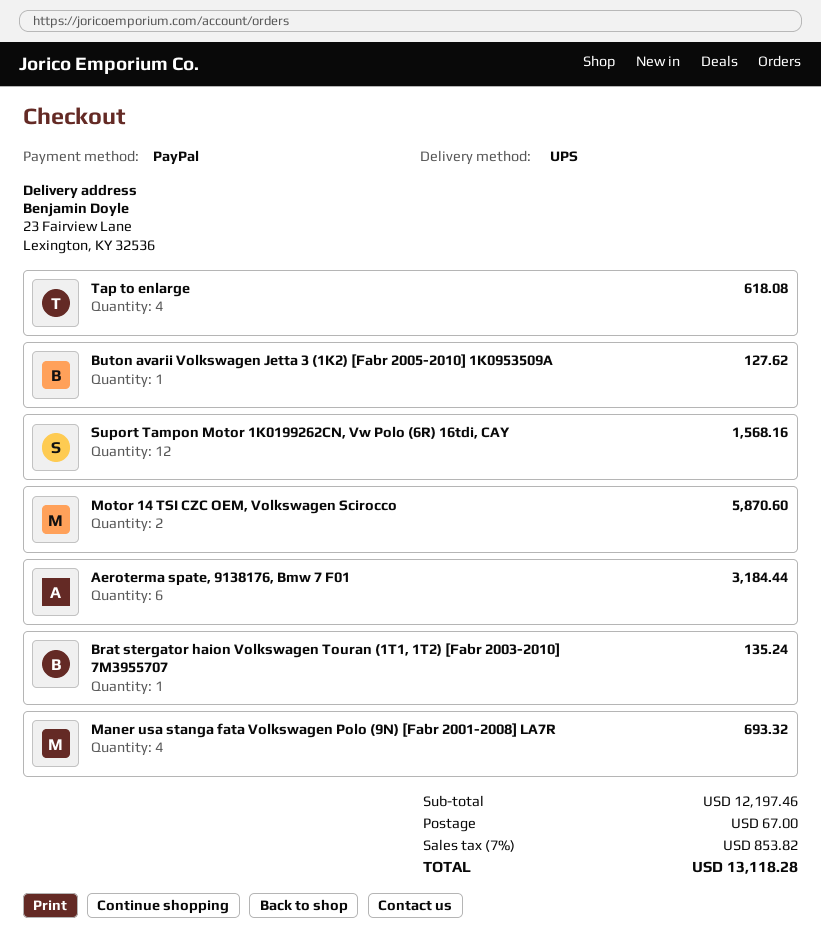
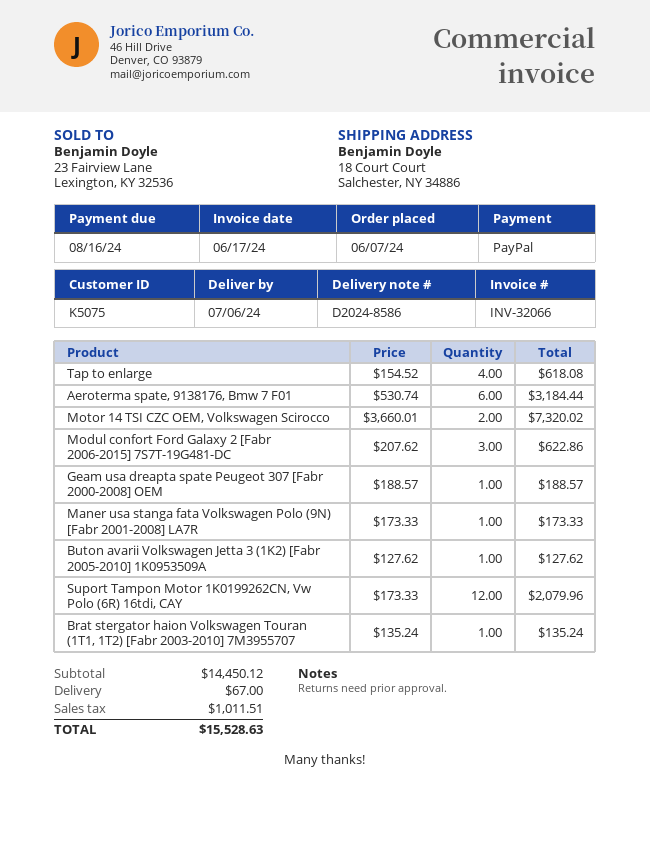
ship to: 23 Fairview Lane, Lexington, KY 32536 -> 18 Court Court, Salchester, NY 34886
Suport Tampon Motor 1K0199262CN, Vw Polo (6R) 16tdi, CAY: 12 for 1568.16 -> 12 for 2079.96
Motor 14 TSI CZC OEM, Volkswagen Scirocco: 2 for 5870.60 -> 2 for 7320.02
Maner usa stanga fata Volkswagen Polo (9N) [Fabr 2001-2008] LA7R: 4 for 693.32 -> 1 for 173.33
Modul confort Ford Galaxy 2 [Fabr 2006-2015] 7S7T-19G481-DC: none -> 3 for 622.86
Geam usa dreapta spate Peugeot 307 [Fabr 2000-2008] OEM: none -> 1 for 188.57
subtotal: 12197.46 -> 14450.12
tax: 853.82 -> 1011.51
total: 13118.28 -> 15528.63

